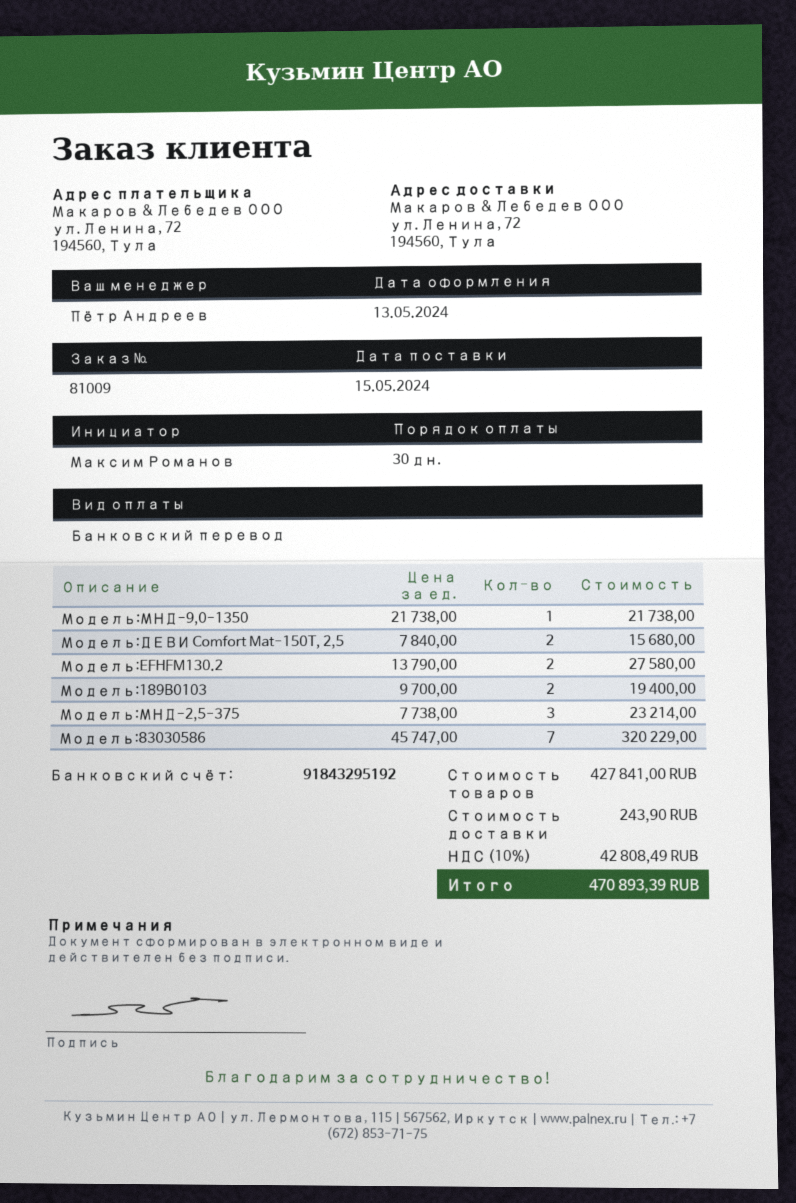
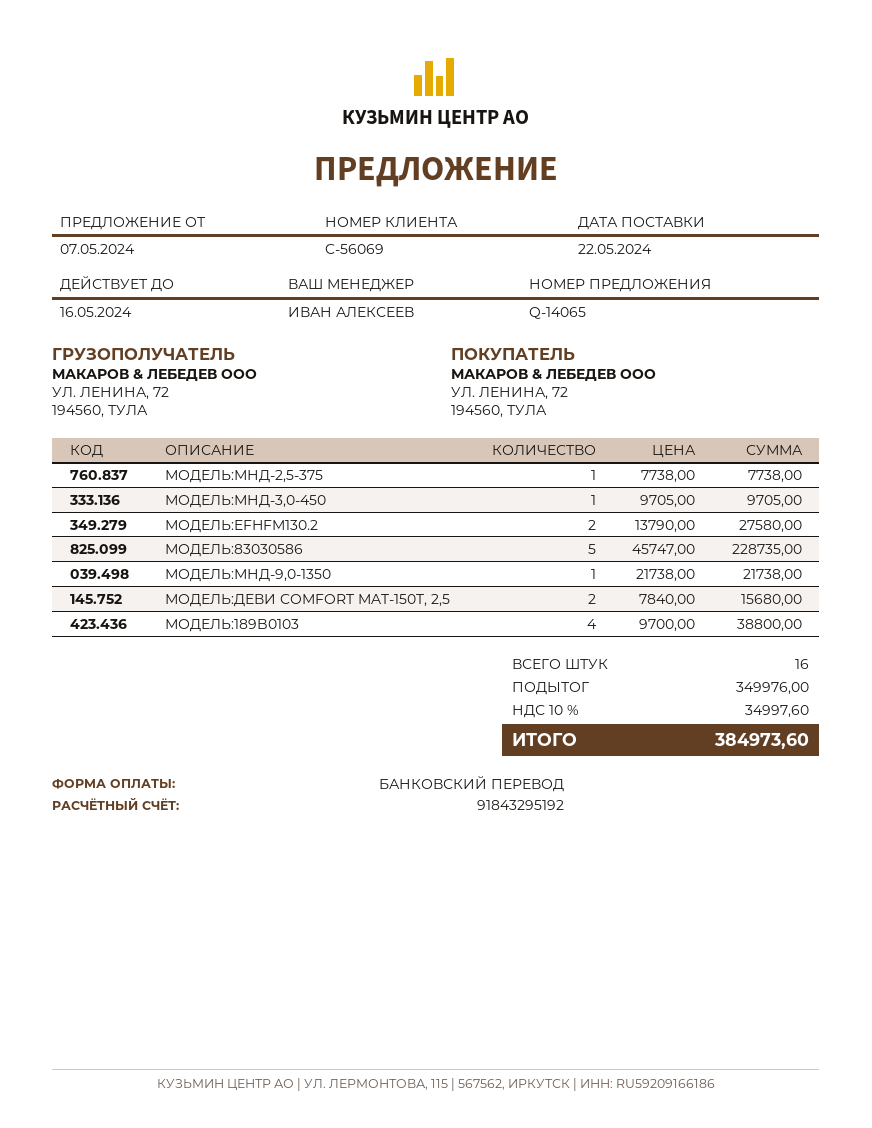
delivery date: 2024-05-15 -> 2024-05-22
sales rep: Пётр Андреев -> ИВАН АЛЕКСЕЕВ
Модель:189B0103: 2 x 9700.00 = 19400.00 -> 4 x 9700.00 = 38800.00
Модель:МНД-2,5-375: 3 x 7738.00 = 23214.00 -> 1 x 7738.00 = 7738.00
Модель:83030586: 7 x 45747.00 = 320229.00 -> 5 x 45747.00 = 228735.00
МОДЕЛЬ:МНД-3,0-450: none -> 1 x 9705.00 = 9705.00
subtotal: 427841.00 -> 349976.00
shipping: 243.90 -> none
tax: 10% = 42808.49 -> 10% = 34997.60
total: 470893.39 -> 384973.60

